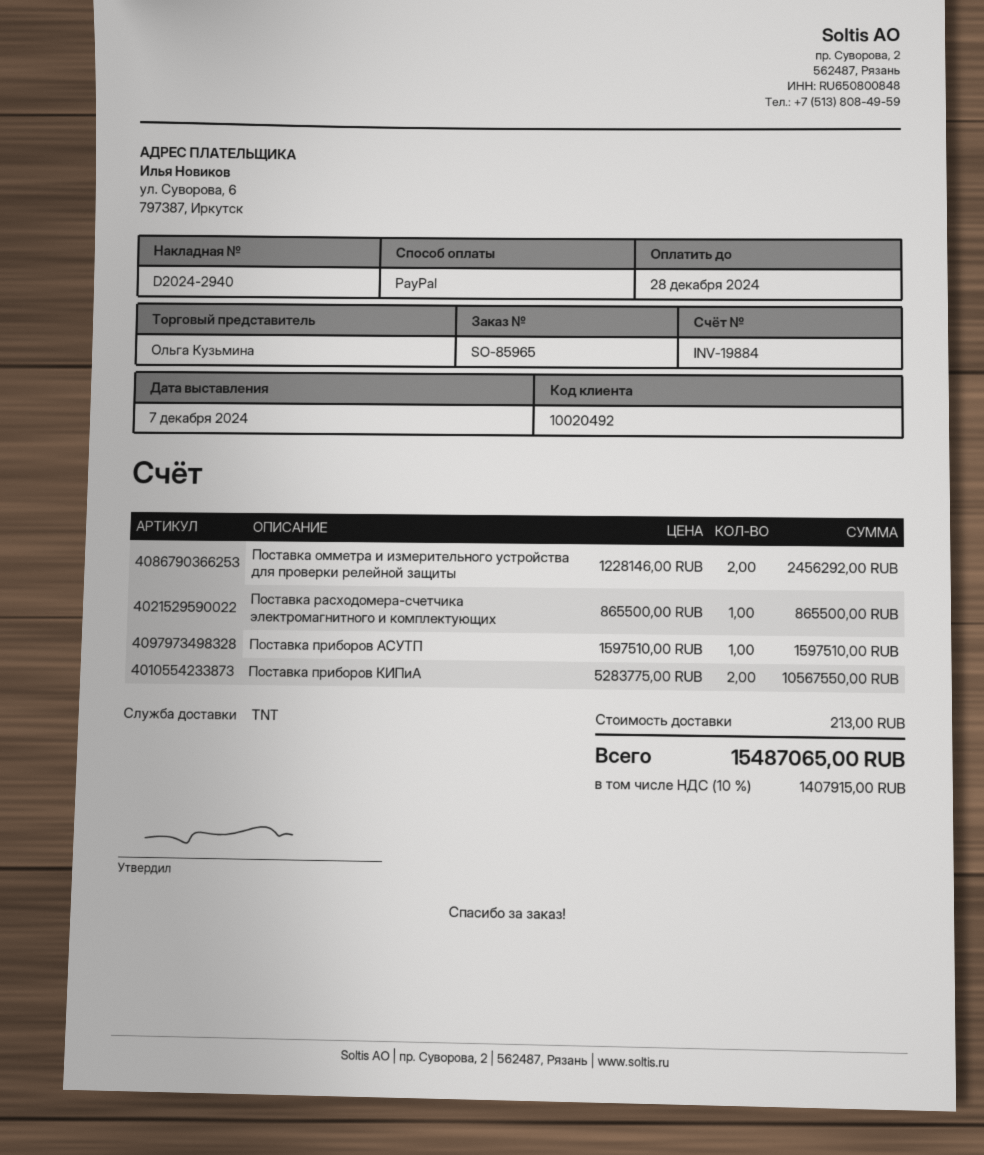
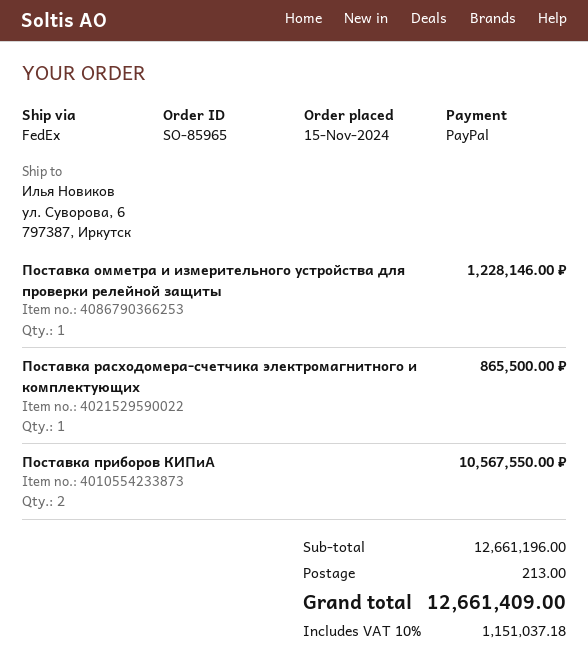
shipping method: TNT -> FedEx
Поставка омметра и измерительного устройства для проверки релейной защиты: 2 for 2456292.00 -> 1 for 1228146.00
Поставка приборов АСУТП: 1 for 1597510.00 -> none
tax: 10% = 1407915.00 -> 10% = 1151037.18
total: 15487065.00 -> 12661409.00

